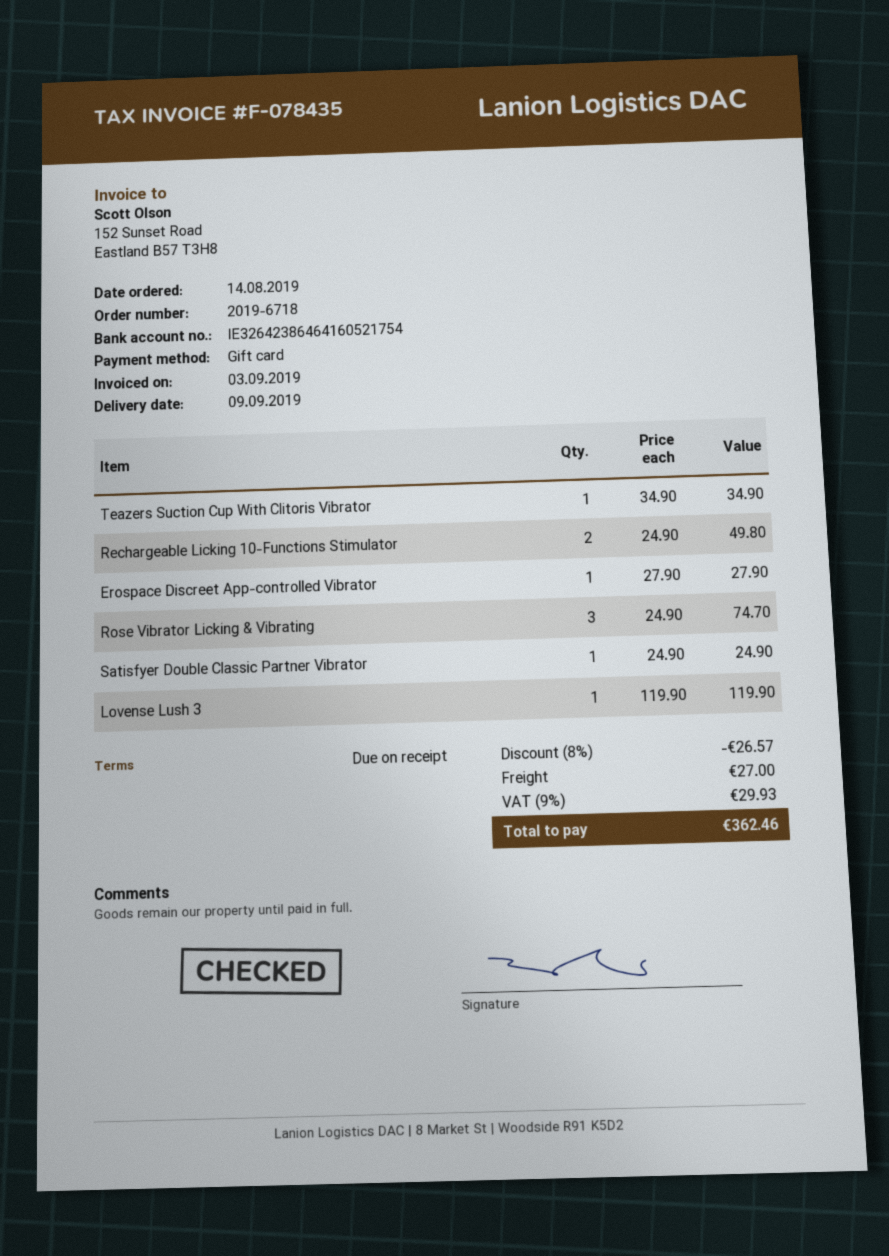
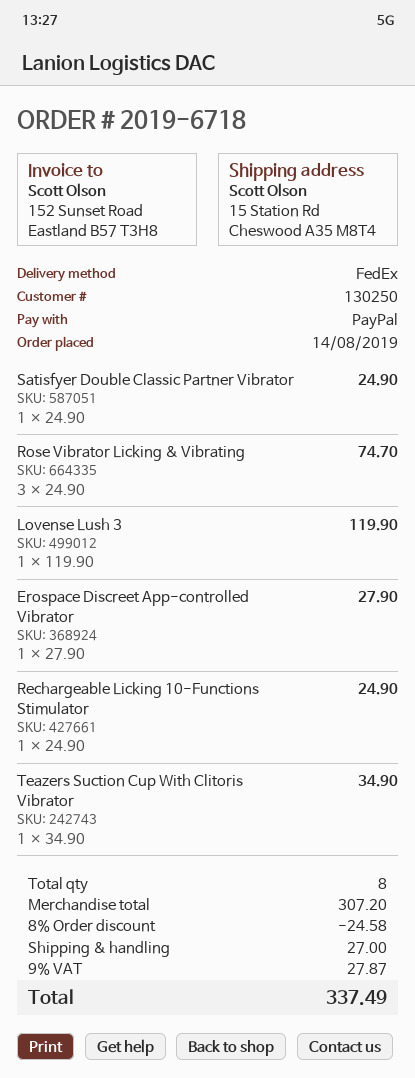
payment method: gift card -> PayPal
Rechargeable Licking 10-Functions Stimulator: 2 x 24.90 = 49.80 -> 1 x 24.90 = 24.90
discount: 8% = 26.57 -> 8% = 24.58
tax: 9% = 29.93 -> 9% = 27.87
total: 362.46 -> 337.49

